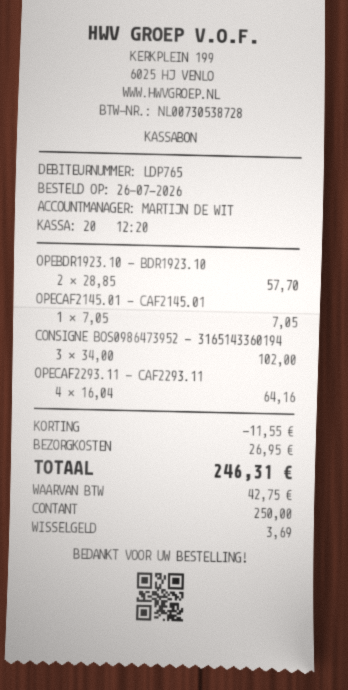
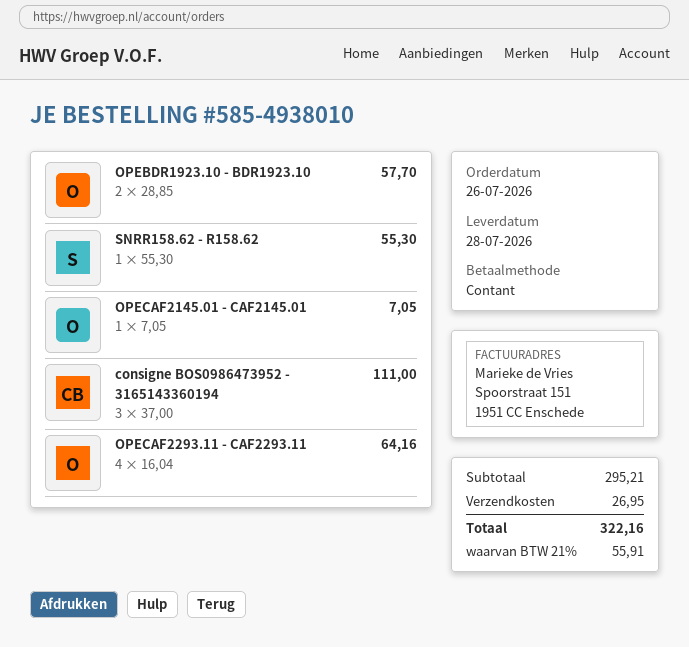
CONSIGNE BOS0986473952 - 3165143360194: 3 x 34.00 = 102.00 -> 3 x 37.00 = 111.00
SNRR158.62 - R158.62: none -> 1 x 55.30 = 55.30
discount: 11.55 -> none
tax: 42.75 -> 55.91
total: 246.31 -> 322.16

